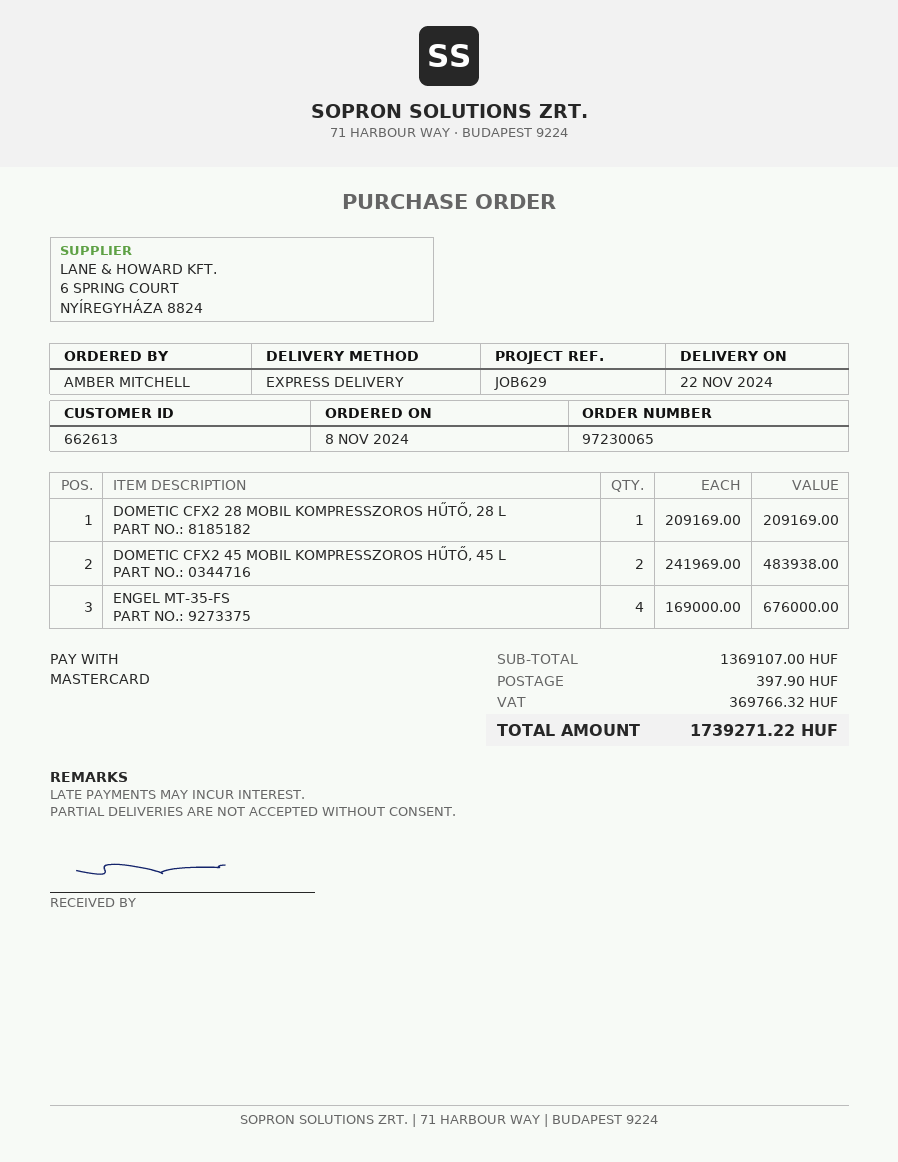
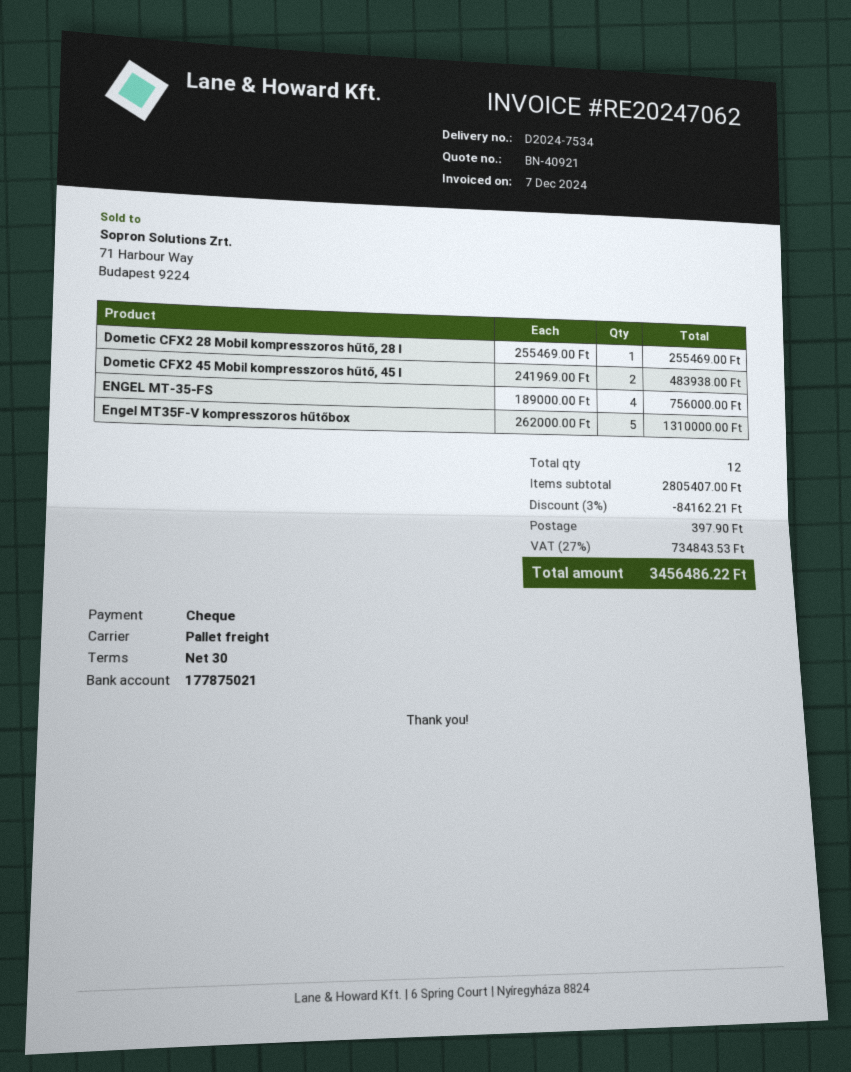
payment method: Mastercard -> cheque
shipping method: express -> pallet freight
DOMETIC CFX2 28 MOBIL KOMPRESSZOROS HŰTŐ, 28 L: 1 x 209169.00 = 209169.00 -> 1 x 255469.00 = 255469.00
ENGEL MT-35-FS: 4 x 169000.00 = 676000.00 -> 4 x 189000.00 = 756000.00
Engel MT35F-V kompresszoros hűtőbox: none -> 5 x 262000.00 = 1310000.00
subtotal: 1369107.00 -> 2805407.00
discount: none -> 3% = 84162.21
tax: 369766.32 -> 734843.53
total: 1739271.22 -> 3456486.22

